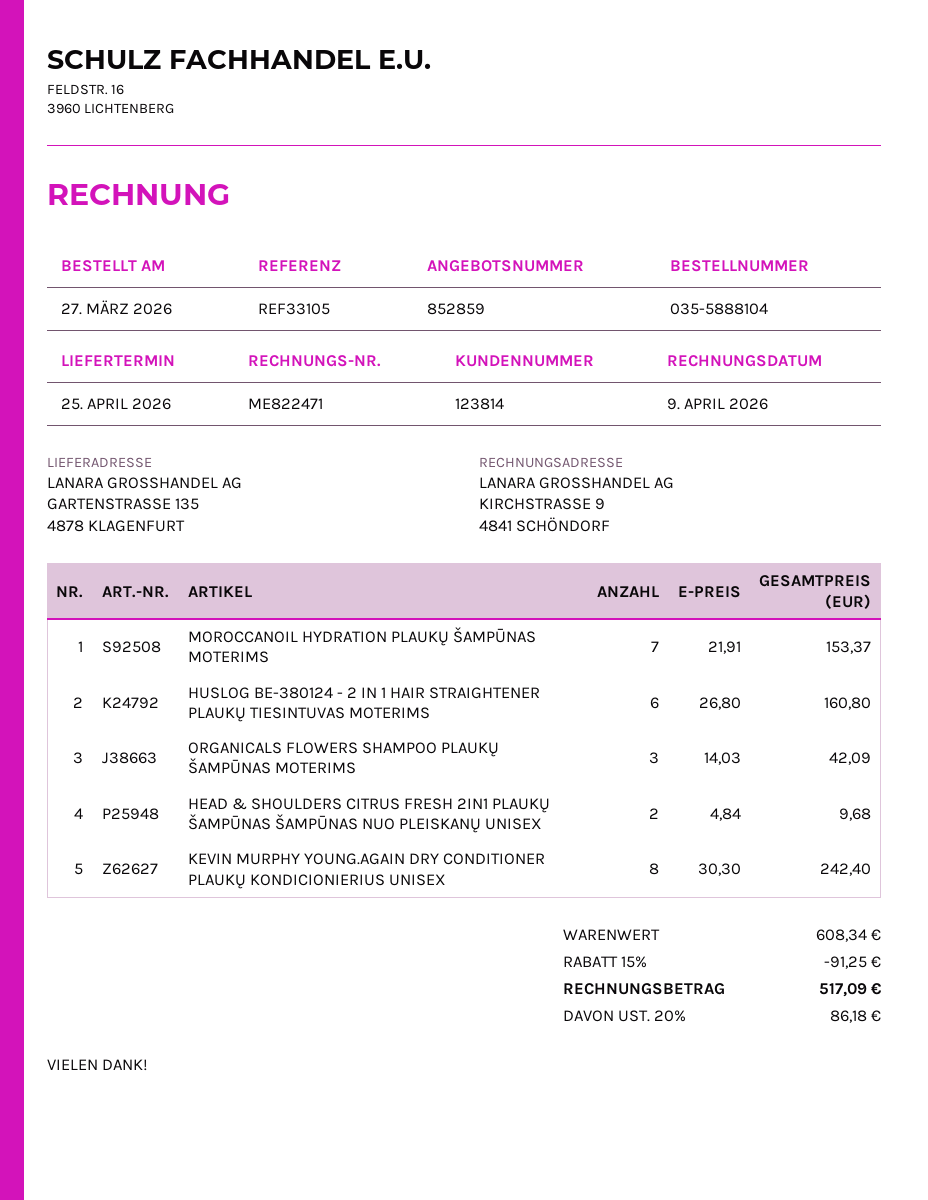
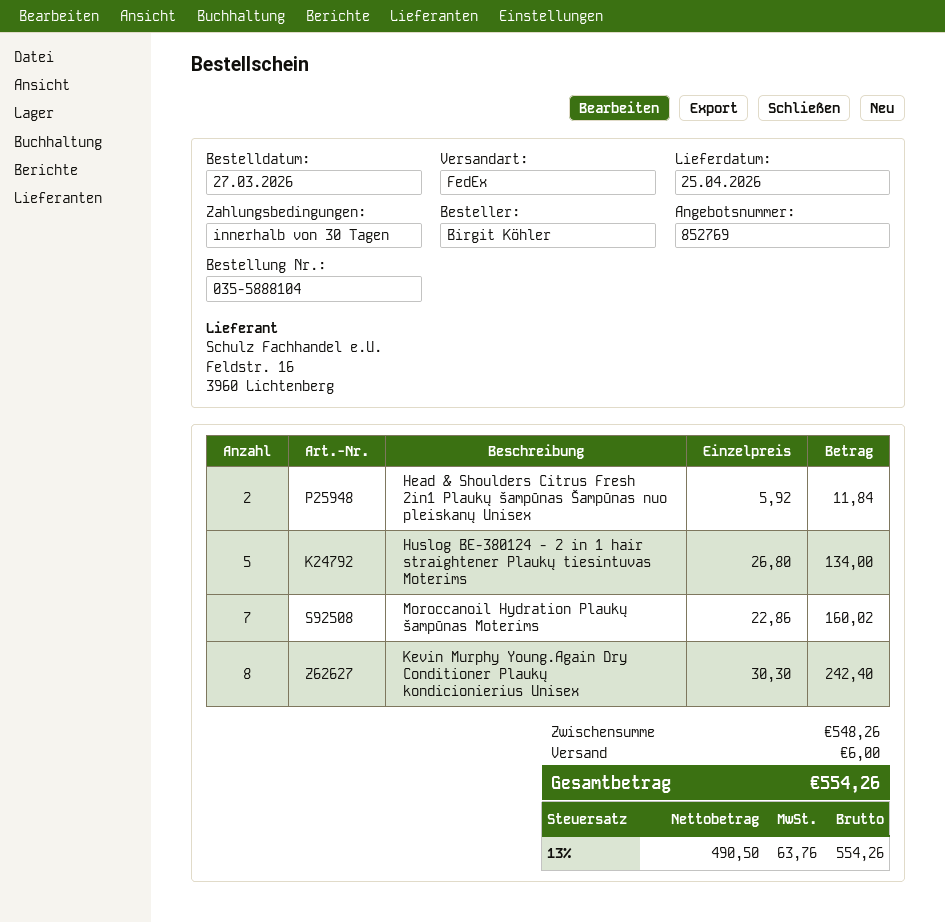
quote number: 852859 -> 852769
MOROCCANOIL HYDRATION PLAUKŲ ŠAMPŪNAS MOTERIMS: 7 x 21.91 = 153.37 -> 7 x 22.86 = 160.02
HUSLOG BE-380124 - 2 IN 1 HAIR STRAIGHTENER PLAUKŲ TIESINTUVAS MOTERIMS: 6 x 26.80 = 160.80 -> 5 x 26.80 = 134.00
ORGANICALS FLOWERS SHAMPOO PLAUKŲ ŠAMPŪNAS MOTERIMS: 3 x 14.03 = 42.09 -> none
HEAD & SHOULDERS CITRUS FRESH 2IN1 PLAUKŲ ŠAMPŪNAS ŠAMPŪNAS NUO PLEISKANŲ UNISEX: 2 x 4.84 = 9.68 -> 2 x 5.92 = 11.84
subtotal: 608.34 -> 548.26
discount: 15% = 91.25 -> none
shipping: none -> 6.00
tax: 20% = 86.18 -> 13% = 63.76
total: 517.09 -> 554.26

